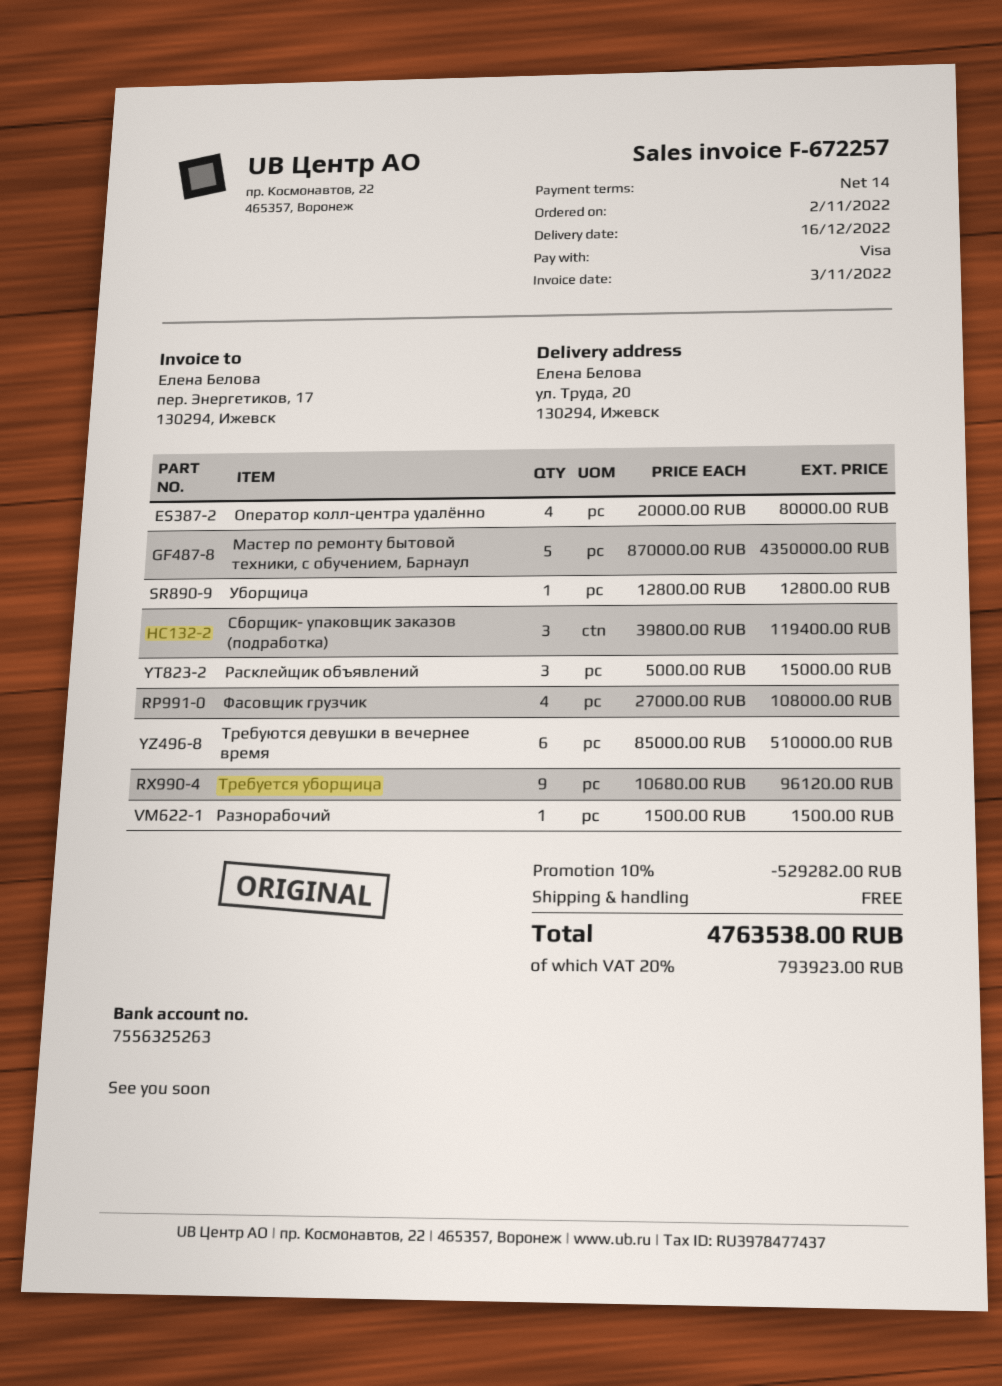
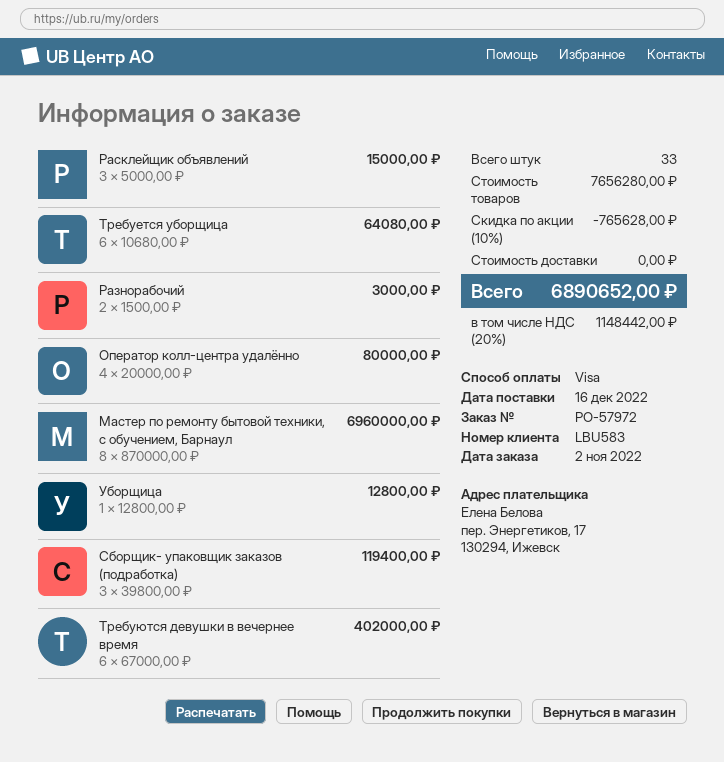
Мастер по ремонту бытовой техники, с обучением, Барнаул: 5 x 870000.00 = 4350000.00 -> 8 x 870000.00 = 6960000.00
Фасовщик грузчик: 4 x 27000.00 = 108000.00 -> none
Требуются девушки в вечернее время: 6 x 85000.00 = 510000.00 -> 6 x 67000.00 = 402000.00
Требуется уборщица: 9 x 10680.00 = 96120.00 -> 6 x 10680.00 = 64080.00
Разнорабочий: 1 x 1500.00 = 1500.00 -> 2 x 1500.00 = 3000.00
discount: 10% = 529282.00 -> 10% = 765628.00
tax: 20% = 793923.00 -> 20% = 1148442.00
total: 4763538.00 -> 6890652.00

